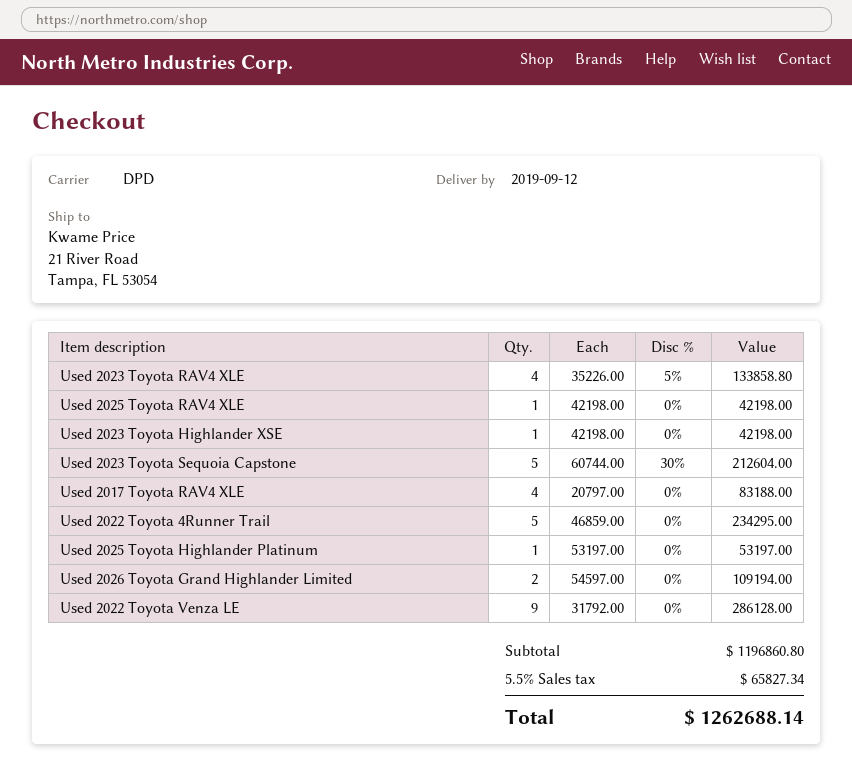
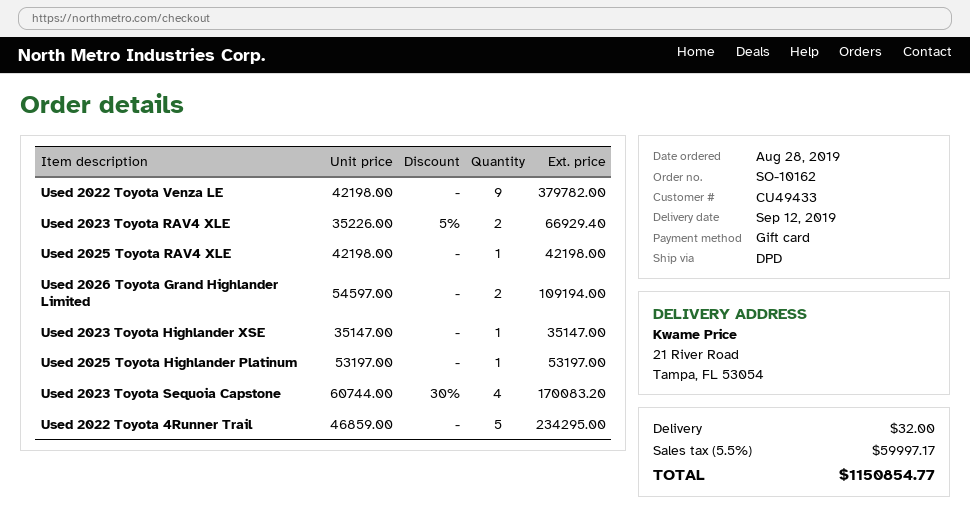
Used 2023 Toyota RAV4 XLE: 4 x 35226.00 - 5% = 133858.80 -> 2 x 35226.00 - 5% = 66929.40
Used 2023 Toyota Highlander XSE: 1 x 42198.00 = 42198.00 -> 1 x 35147.00 = 35147.00
Used 2023 Toyota Sequoia Capstone: 5 x 60744.00 - 30% = 212604.00 -> 4 x 60744.00 - 30% = 170083.20
Used 2017 Toyota RAV4 XLE: 4 x 20797.00 = 83188.00 -> none
Used 2022 Toyota Venza LE: 9 x 31792.00 = 286128.00 -> 9 x 42198.00 = 379782.00
shipping: none -> 32.00
tax: 5.5% = 65827.34 -> 5.5% = 59997.17
total: 1262688.14 -> 1150854.77

